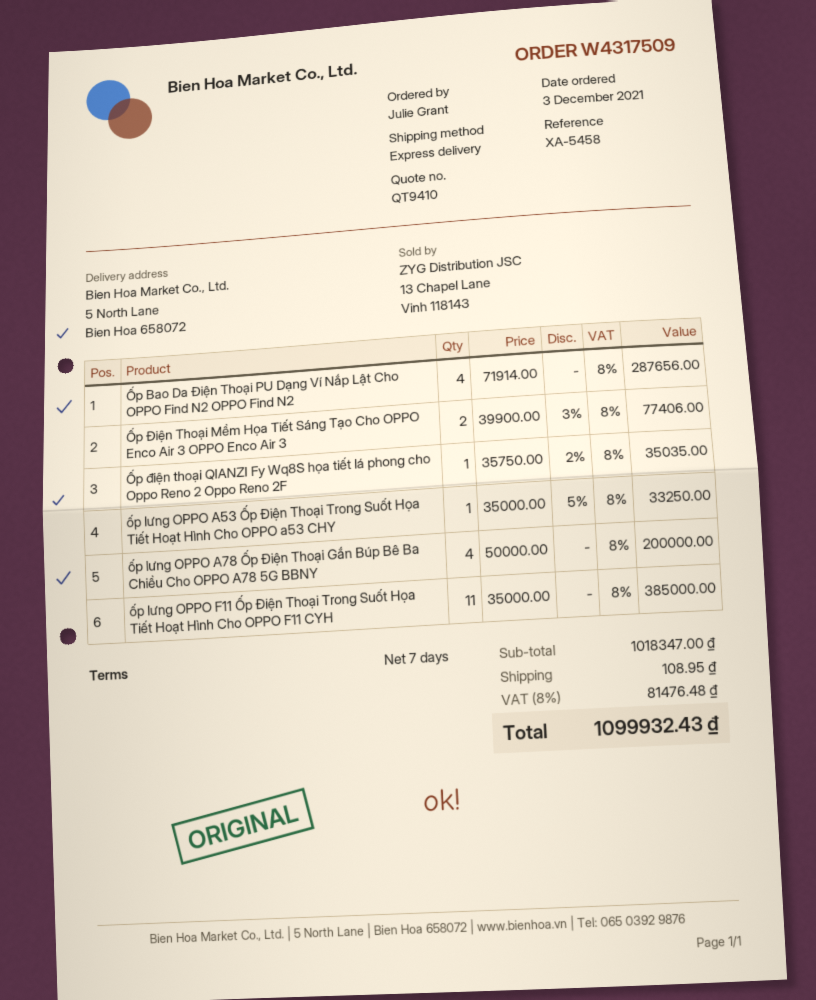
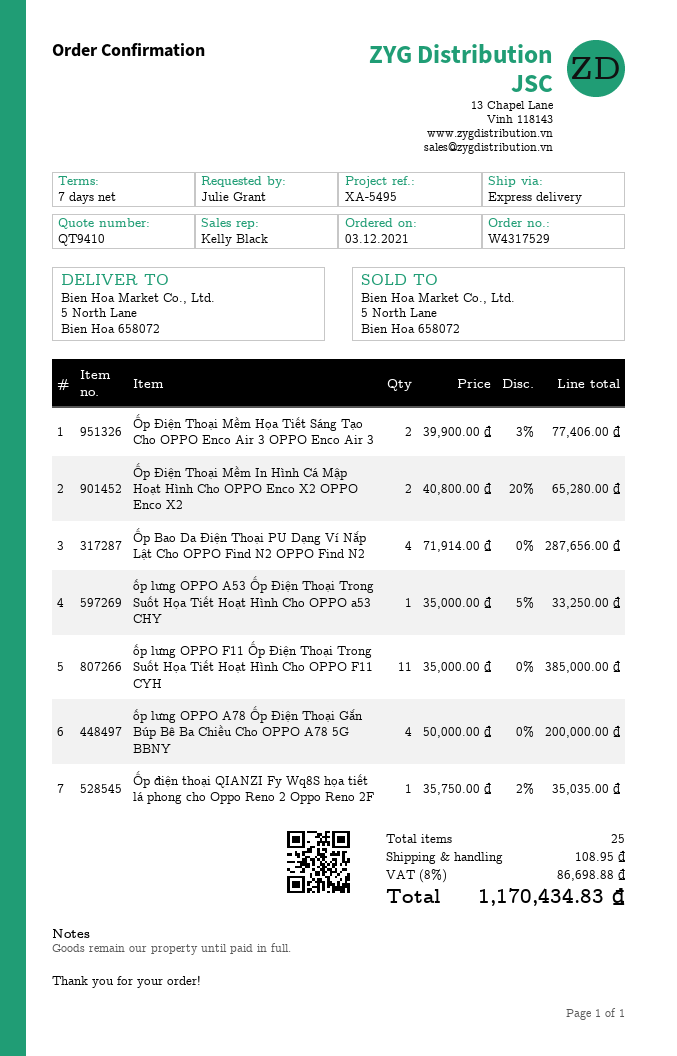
order number: W4317509 -> W4317529
reference: XA-5458 -> XA-5495
Ốp Điện Thoại Mềm In Hình Cá Mập Hoạt Hình Cho OPPO Enco X2 OPPO Enco X2: none -> 2 x 40800.00 - 20% = 65280.00
tax: 8% = 81476.48 -> 8% = 86698.88
total: 1099932.43 -> 1170434.83

